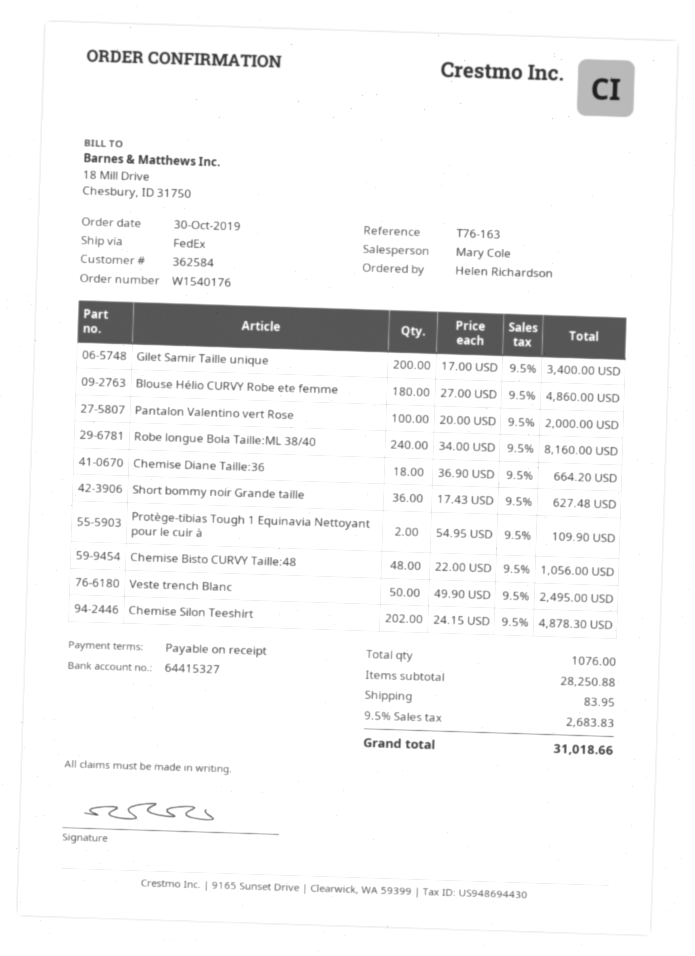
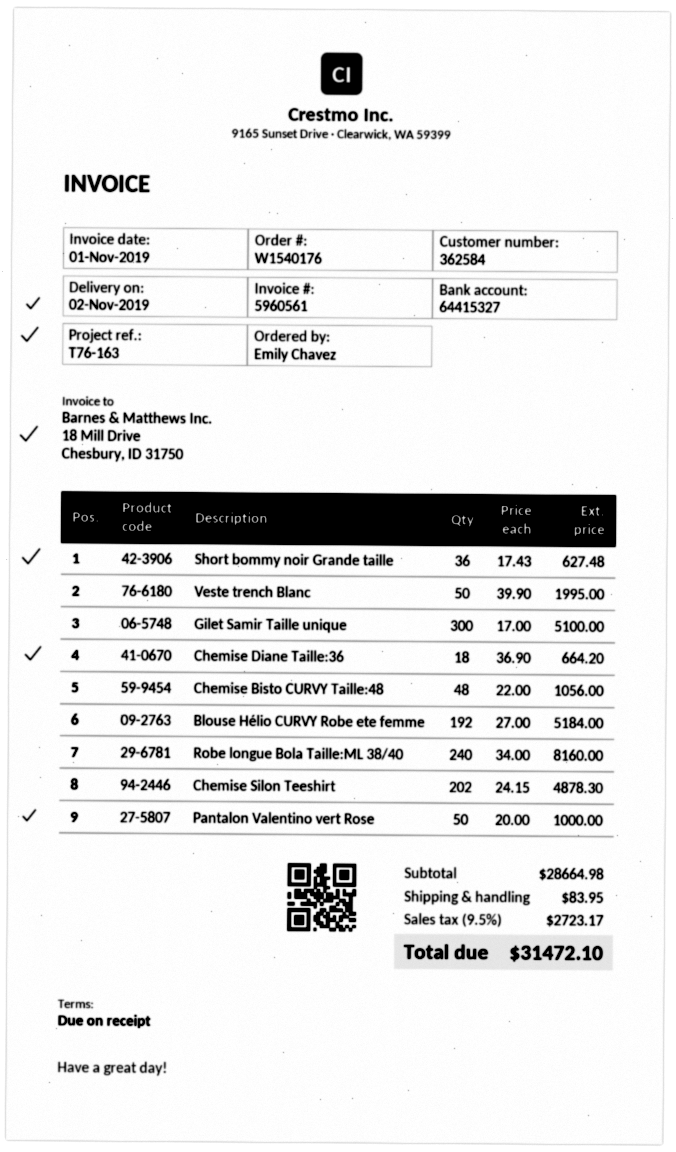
ordered by: Helen Richardson -> Emily Chavez
Gilet Samir Taille unique: 200 x 17.00 = 3400.00 -> 300 x 17.00 = 5100.00
Blouse Hélio CURVY Robe ete femme: 180 x 27.00 = 4860.00 -> 192 x 27.00 = 5184.00
Pantalon Valentino vert Rose: 100 x 20.00 = 2000.00 -> 50 x 20.00 = 1000.00
Protège-tibias Tough 1 Equinavia Nettoyant pour le cuir à: 2 x 54.95 = 109.90 -> none
Veste trench Blanc: 50 x 49.90 = 2495.00 -> 50 x 39.90 = 1995.00
subtotal: 28250.88 -> 28664.98
tax: 9.5% = 2683.83 -> 9.5% = 2723.17
total: 31018.66 -> 31472.10

